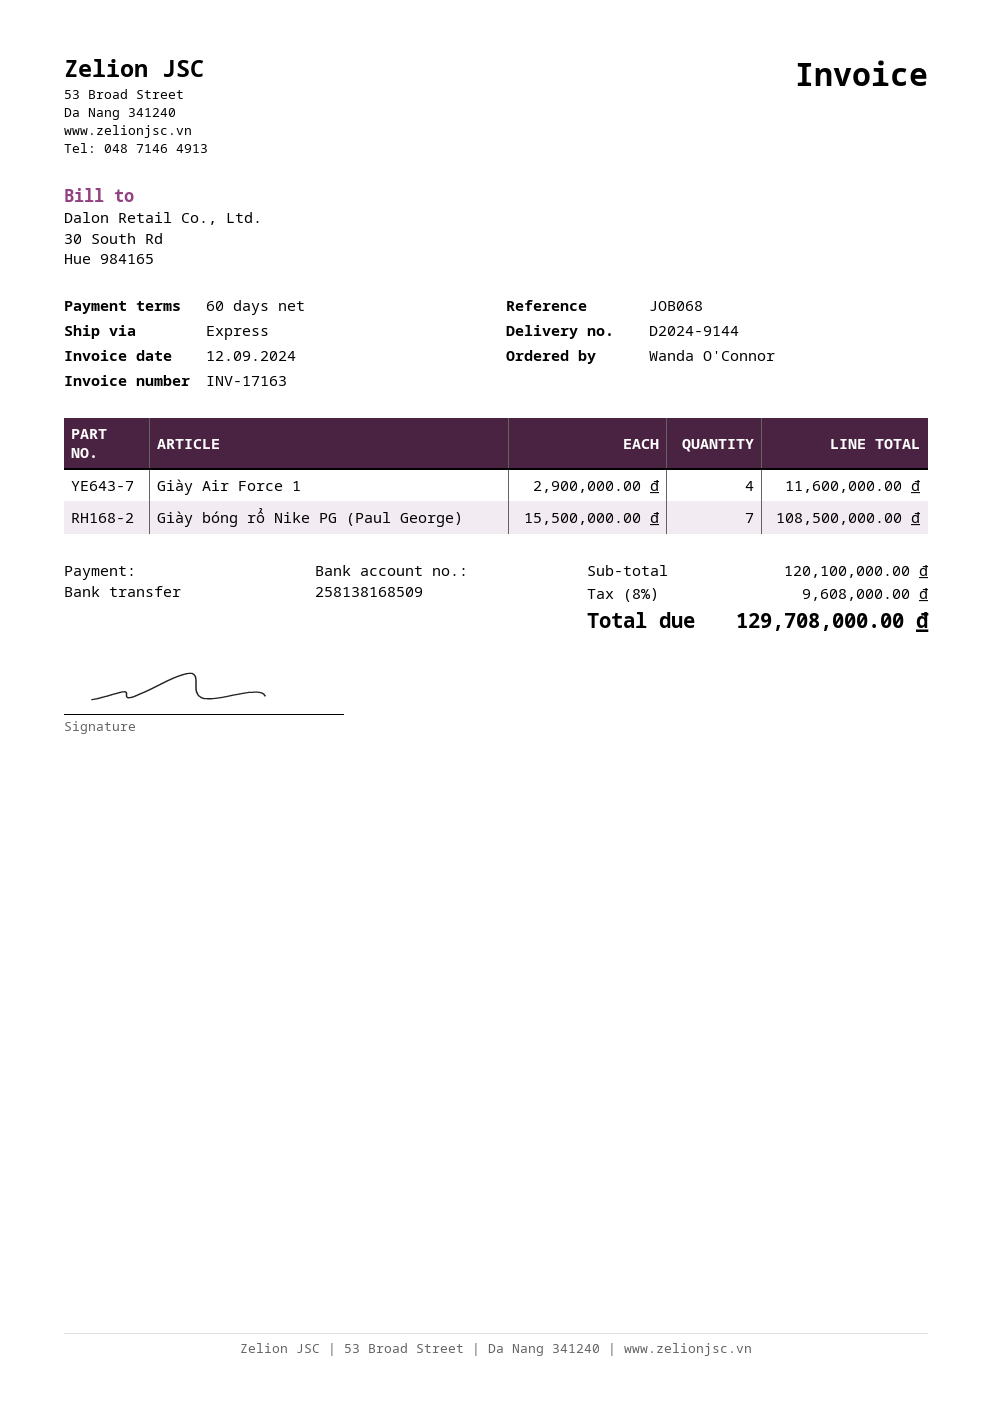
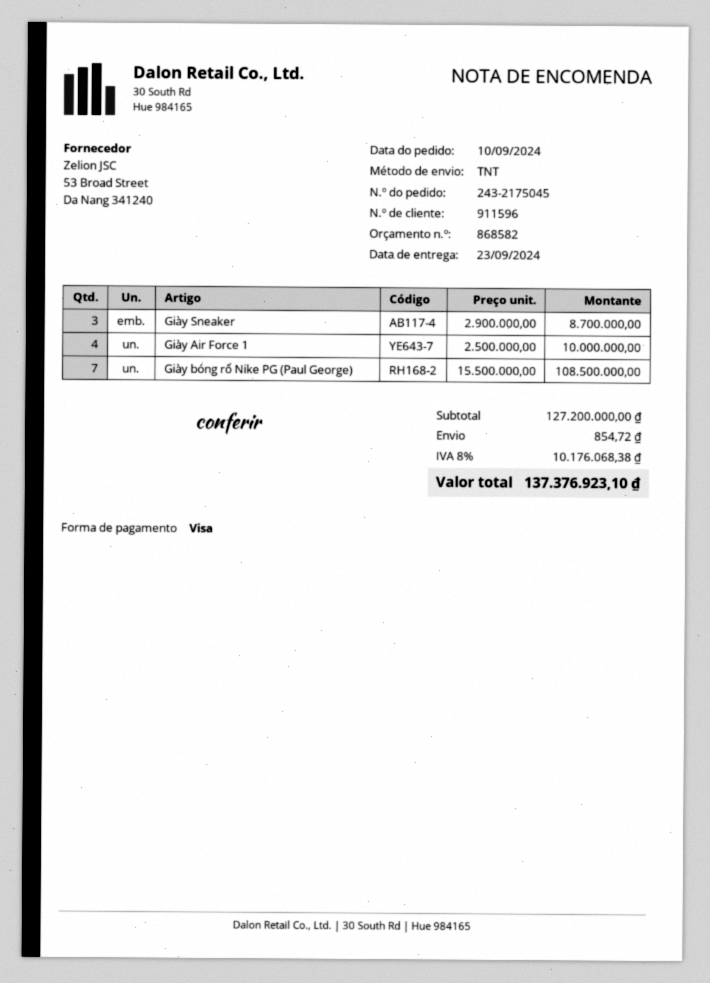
payment method: bank transfer -> Visa
shipping method: express -> TNT
Giày Air Force 1: 4 x 2900000.00 = 11600000.00 -> 4 x 2500000.00 = 10000000.00
Giày Sneaker: none -> 3 x 2900000.00 = 8700000.00
subtotal: 120100000.00 -> 127200000.00
shipping: none -> 854.72
tax: 8% = 9608000.00 -> 8% = 10176068.38
total: 129708000.00 -> 137376923.10

